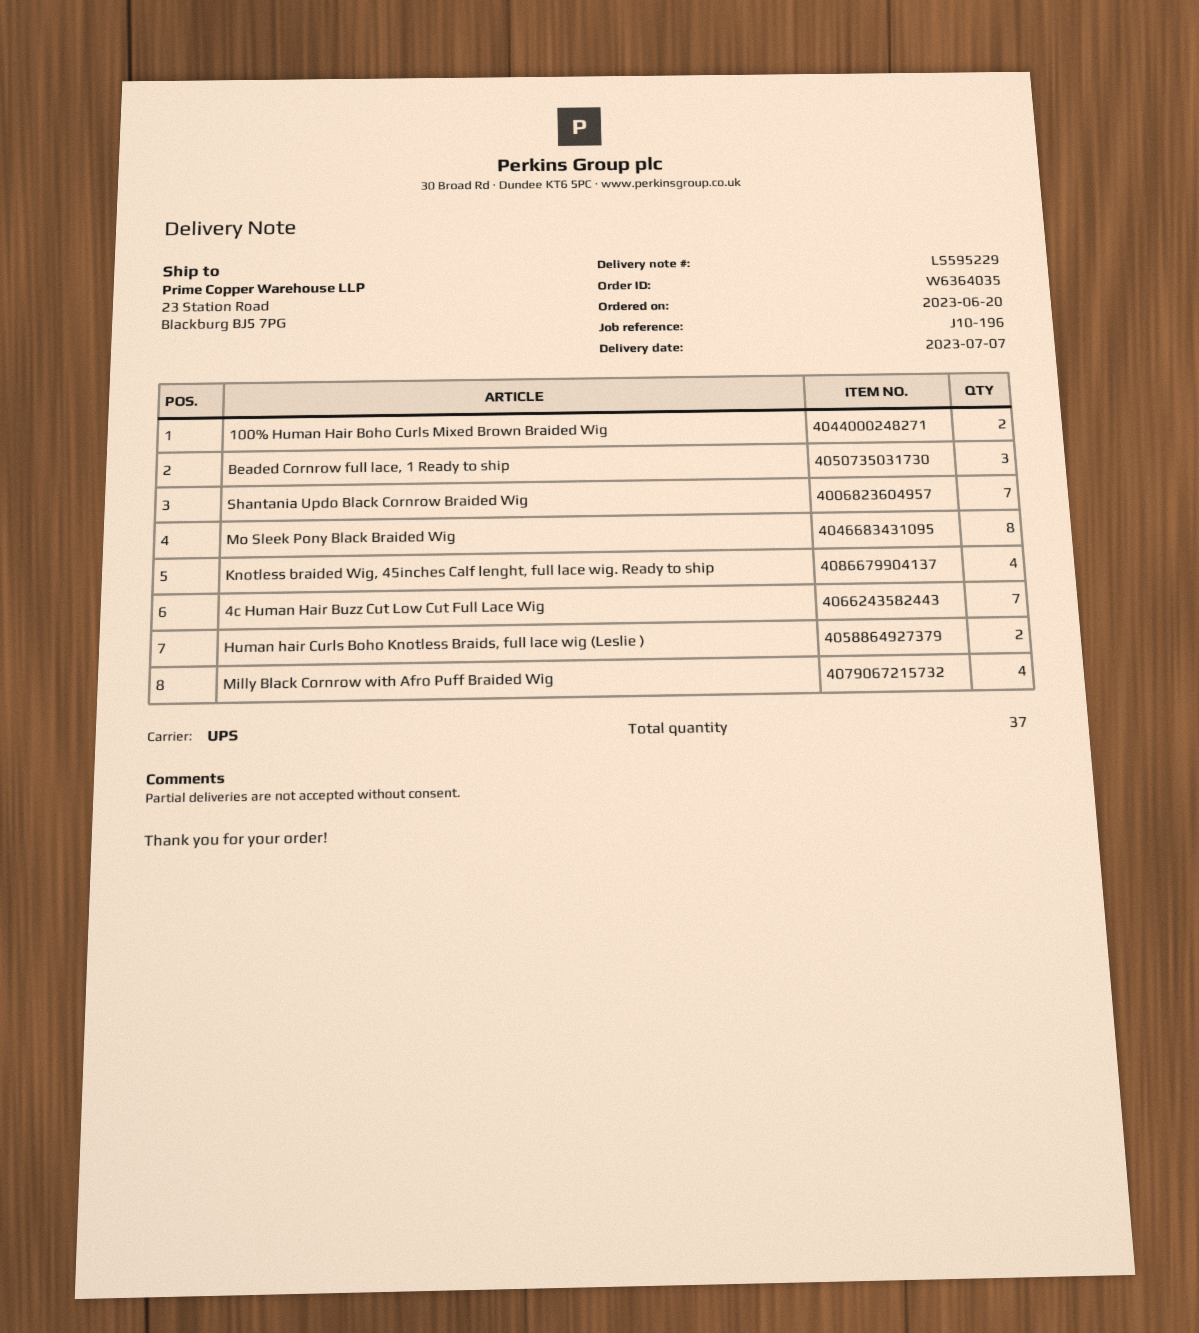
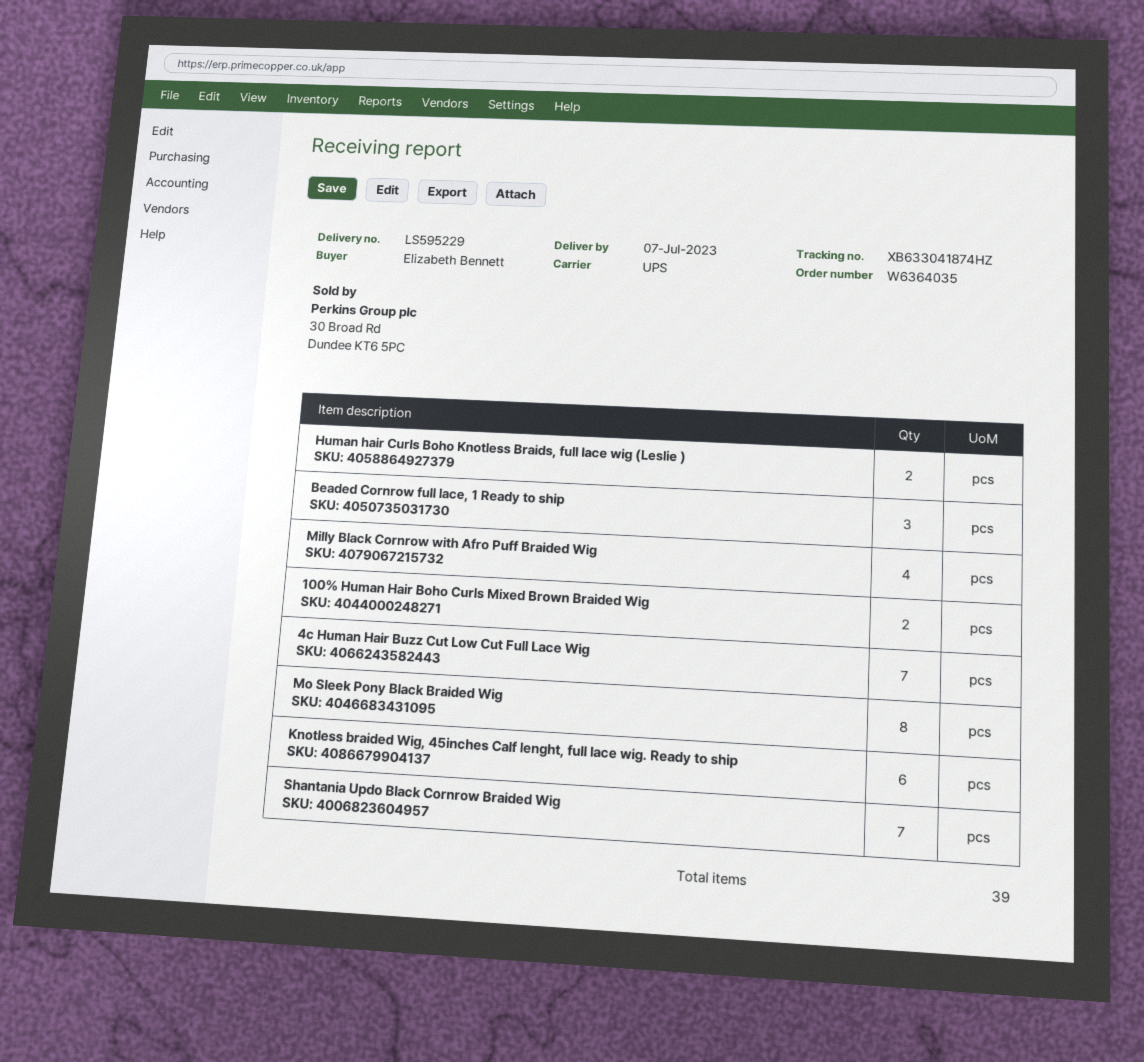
Knotless braided Wig, 45inches Calf lenght, full lace wig. Ready to ship: 4 -> 6
total quantity: 37 -> 39

